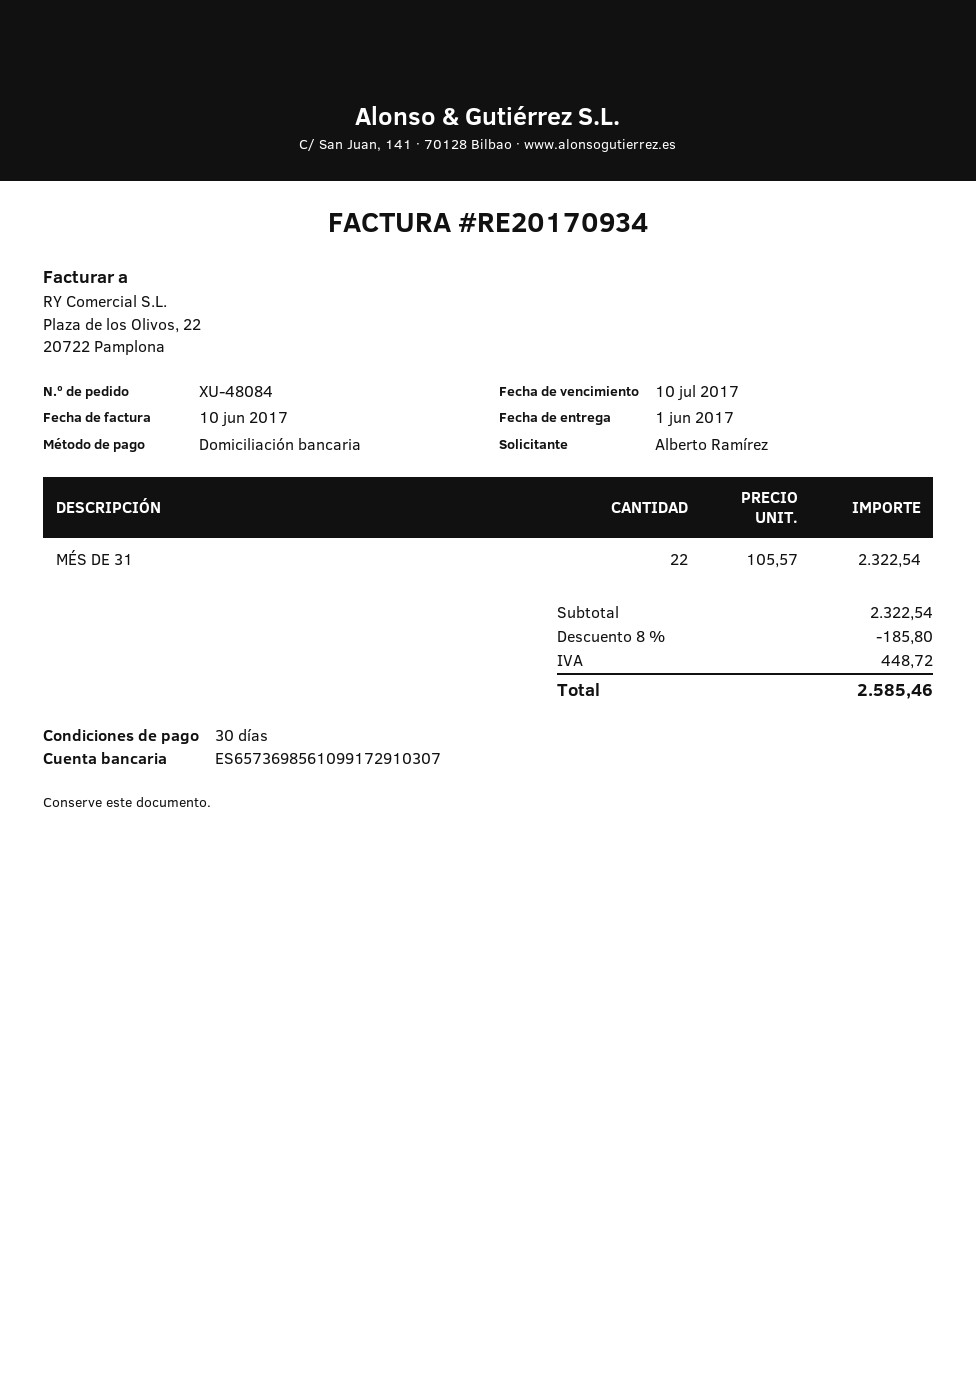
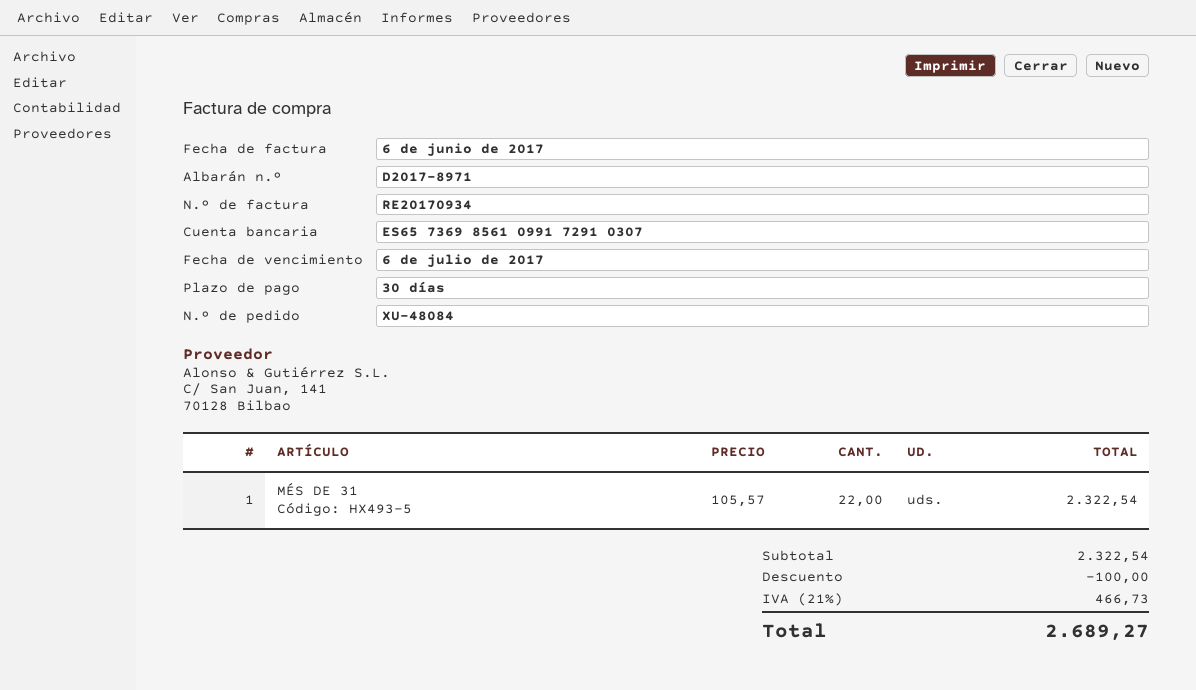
invoice date: 2017-06-10 -> 2017-06-06
due date: 2017-07-10 -> 2017-07-06
discount: 185.80 -> 100.00
tax: 448.72 -> 466.73
total: 2585.46 -> 2689.27

